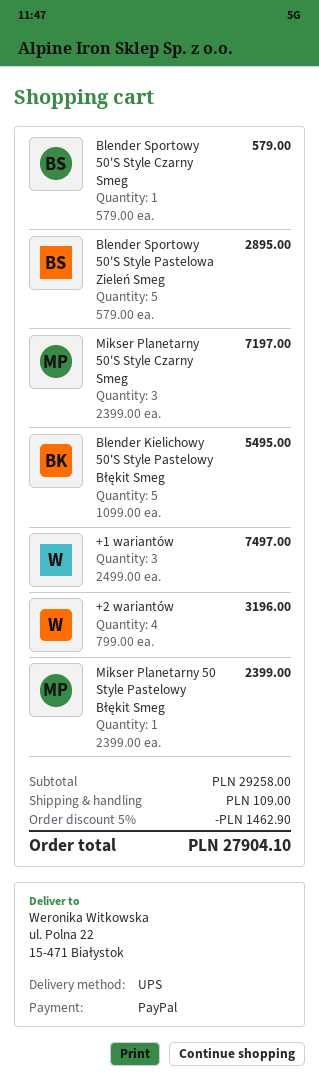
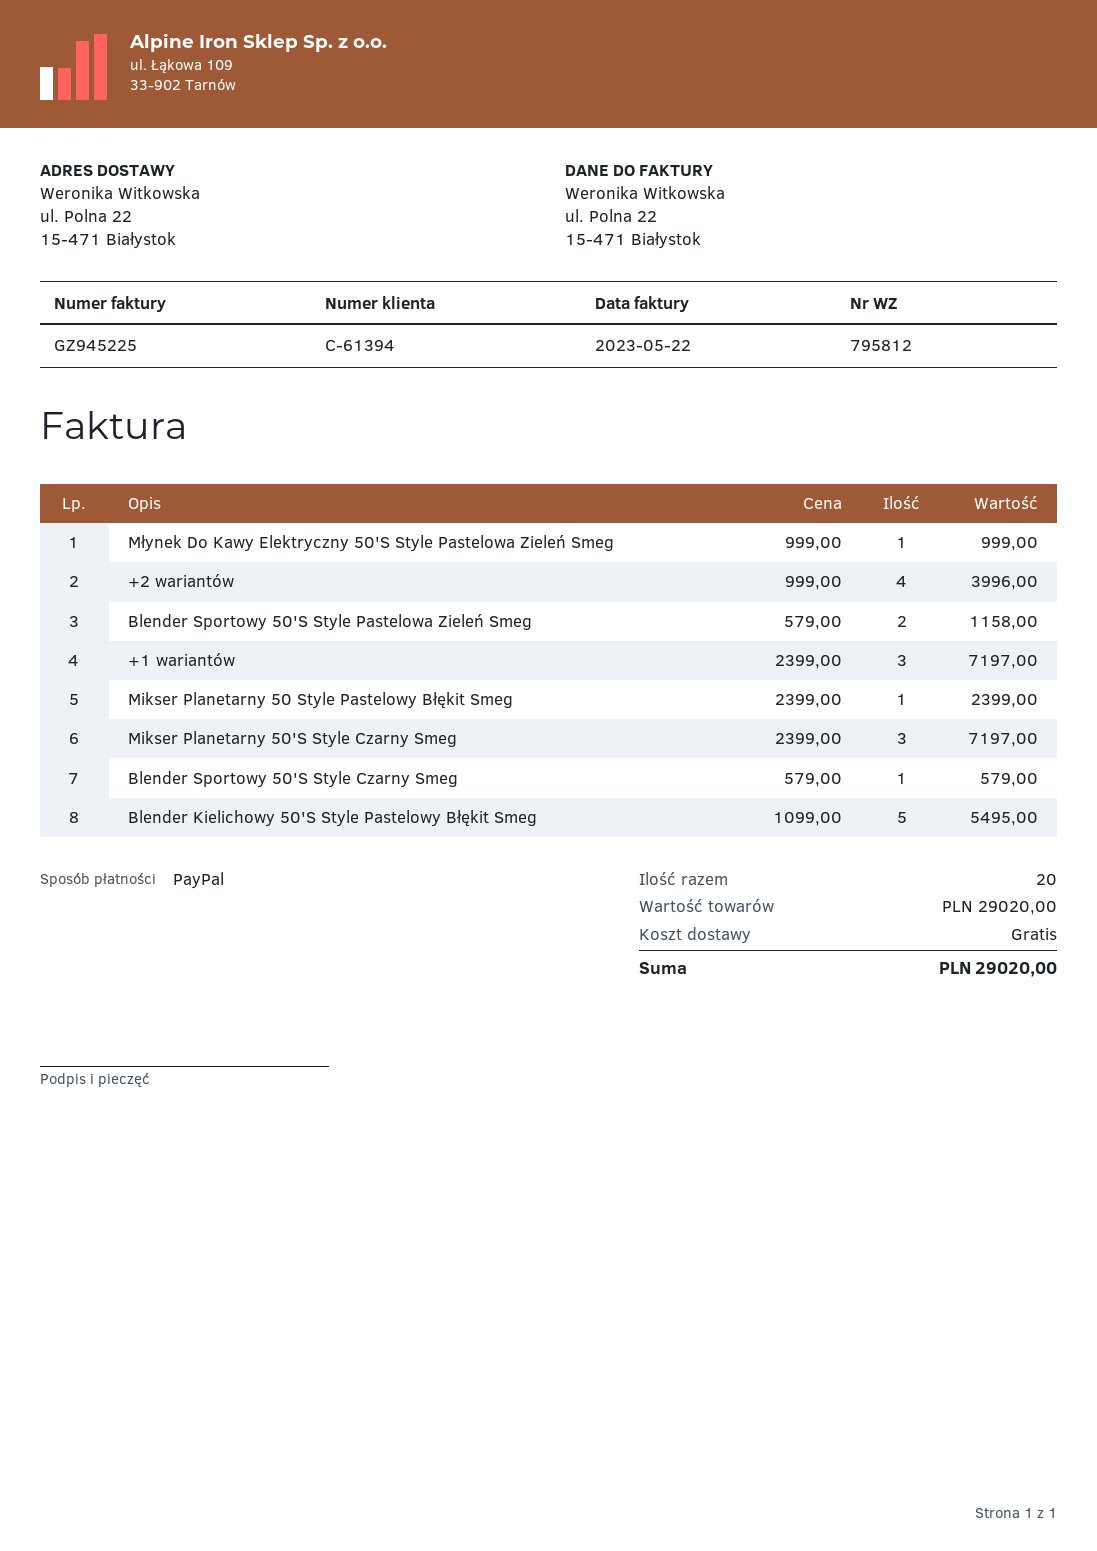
Blender Sportowy 50'S Style Pastelowa Zieleń Smeg: 5 x 579.00 = 2895.00 -> 2 x 579.00 = 1158.00
+1 wariantów: 3 x 2499.00 = 7497.00 -> 3 x 2399.00 = 7197.00
+2 wariantów: 4 x 799.00 = 3196.00 -> 4 x 999.00 = 3996.00
Młynek Do Kawy Elektryczny 50'S Style Pastelowa Zieleń Smeg: none -> 1 x 999.00 = 999.00
subtotal: 29258.00 -> 29020.00
discount: 5% = 1462.90 -> none
shipping: 109.00 -> 0.00
total: 27904.10 -> 29020.00

